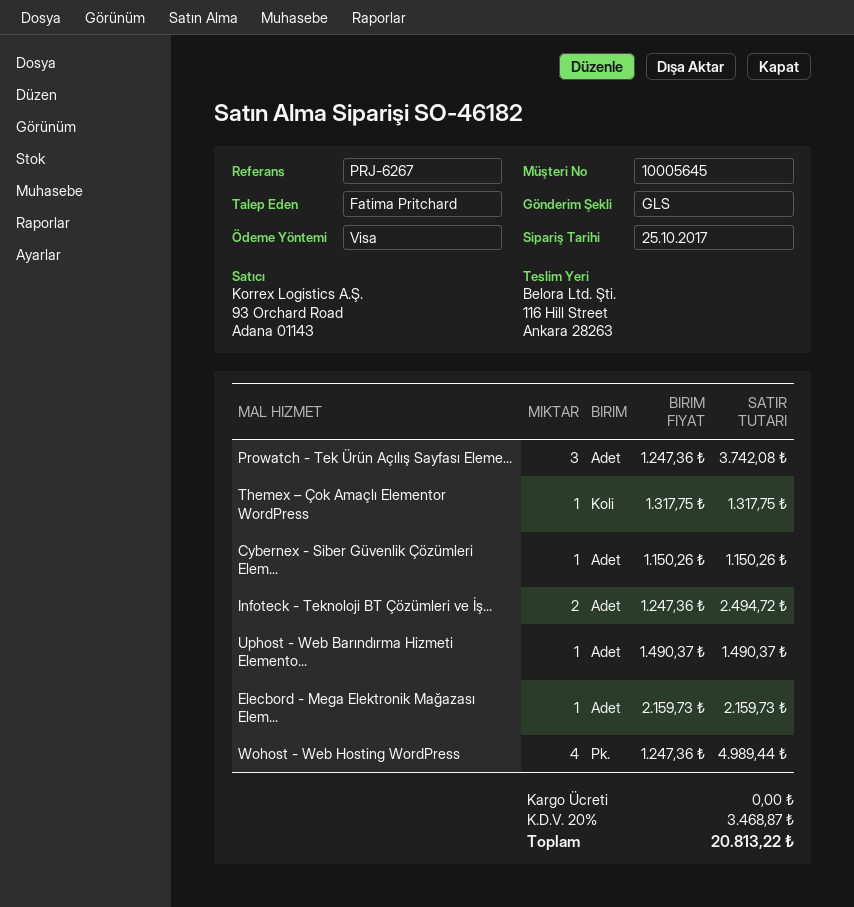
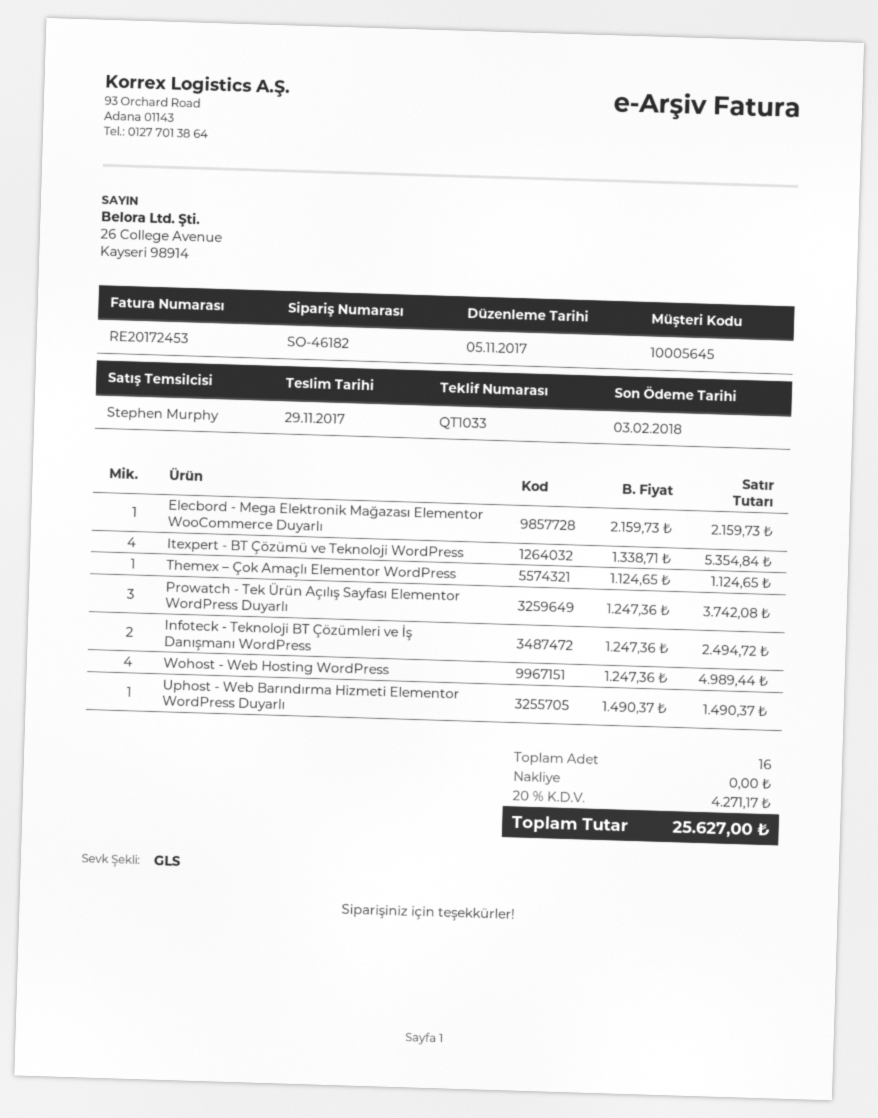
Themex – Çok Amaçlı Elementor WordPress: 1 x 1317.75 = 1317.75 -> 1 x 1124.65 = 1124.65
Cybernex - Siber Güvenlik Çözümleri Elem...: 1 x 1150.26 = 1150.26 -> none
Itexpert - BT Çözümü ve Teknoloji WordPress: none -> 4 x 1338.71 = 5354.84
tax: 20% = 3468.87 -> 20% = 4271.17
total: 20813.22 -> 25627.00

